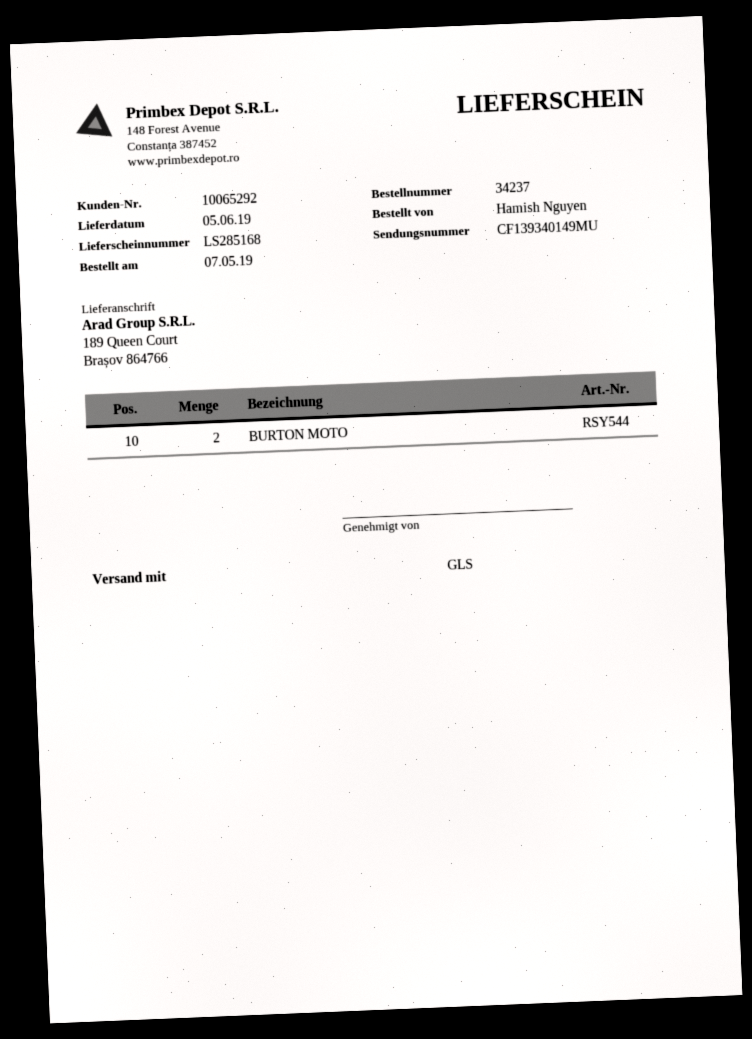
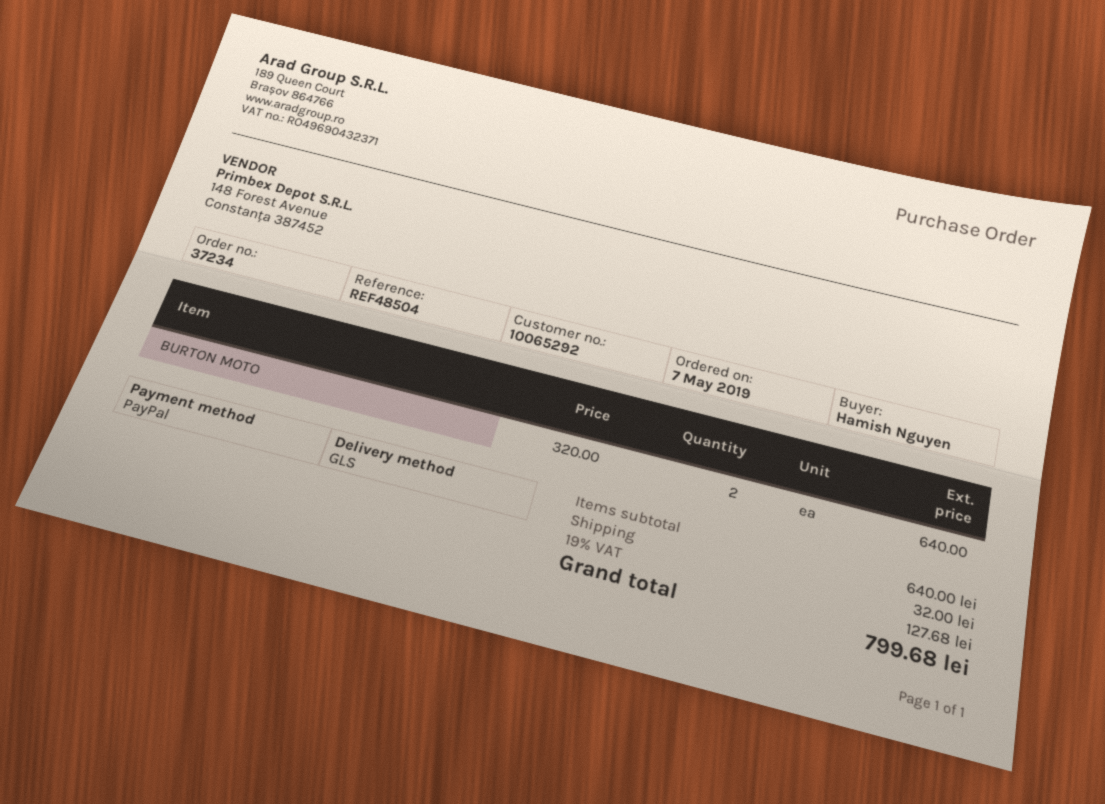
order number: 34237 -> 37234

